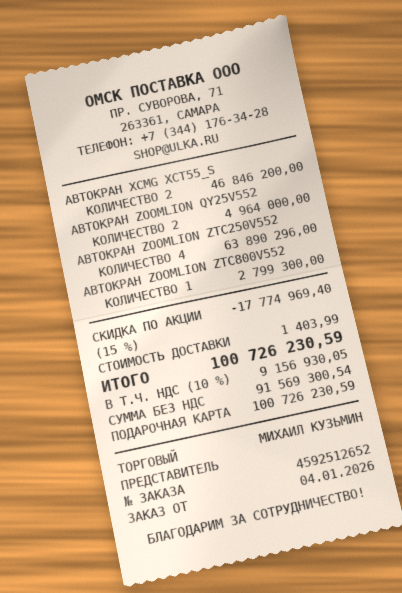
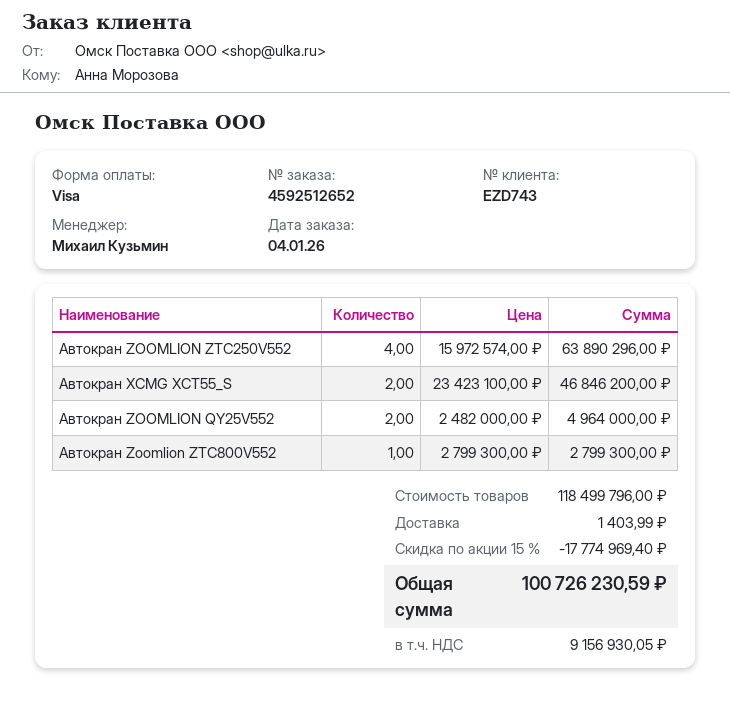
payment method: gift card -> Visa

